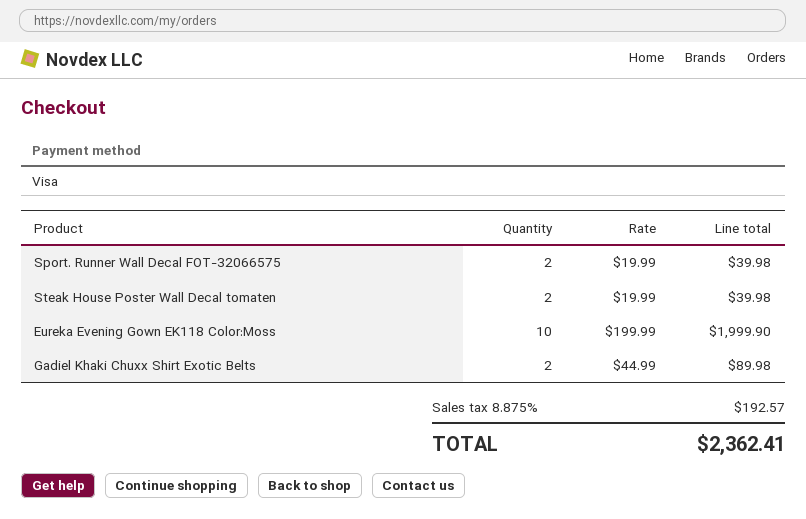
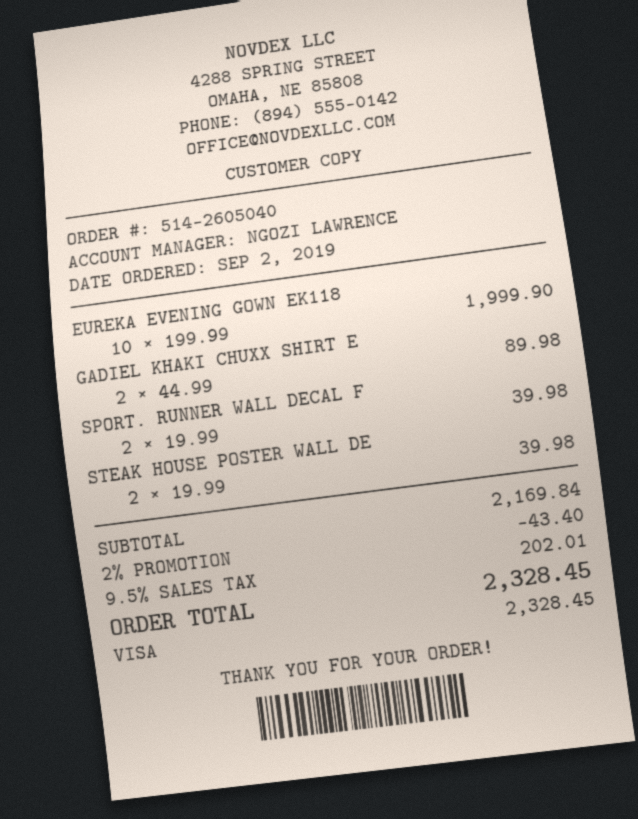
discount: none -> 2% = 43.40
tax: 8.875% = 192.57 -> 9.5% = 202.01
total: 2362.41 -> 2328.45

